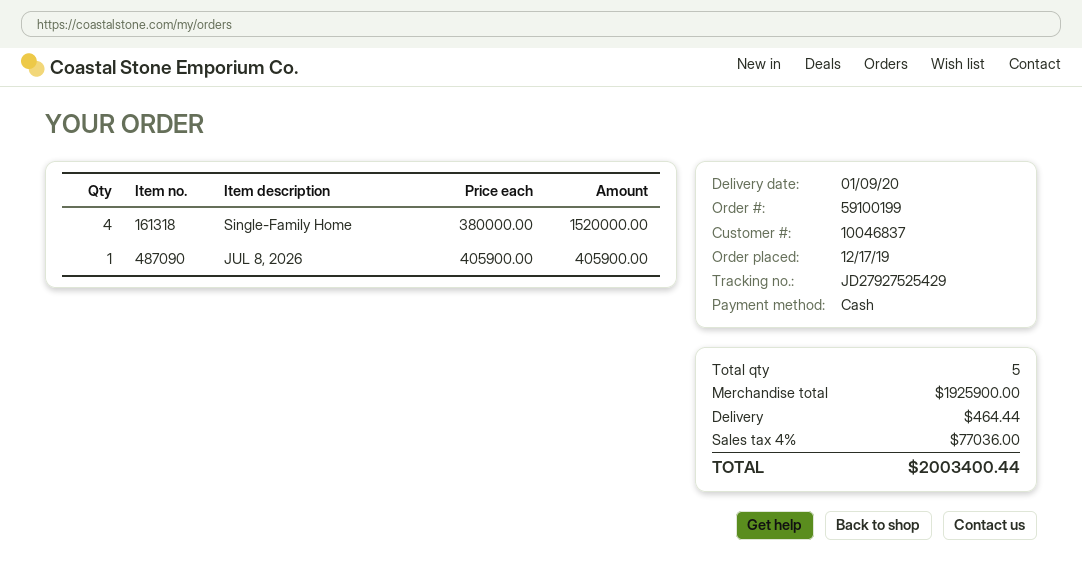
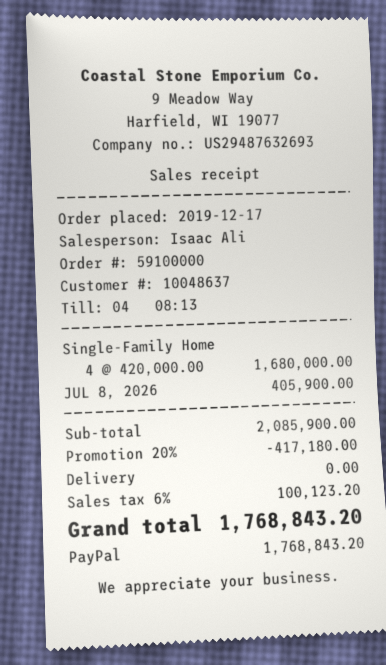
order number: 59100199 -> 59100000
customer number: 10046837 -> 10048637
payment method: cash -> PayPal
Single-Family Home: 4 x 380000.00 = 1520000.00 -> 4 x 420000.00 = 1680000.00
subtotal: 1925900.00 -> 2085900.00
discount: none -> 20% = 417180.00
shipping: 464.44 -> 0.00
tax: 4% = 77036.00 -> 6% = 100123.20
total: 2003400.44 -> 1768843.20

